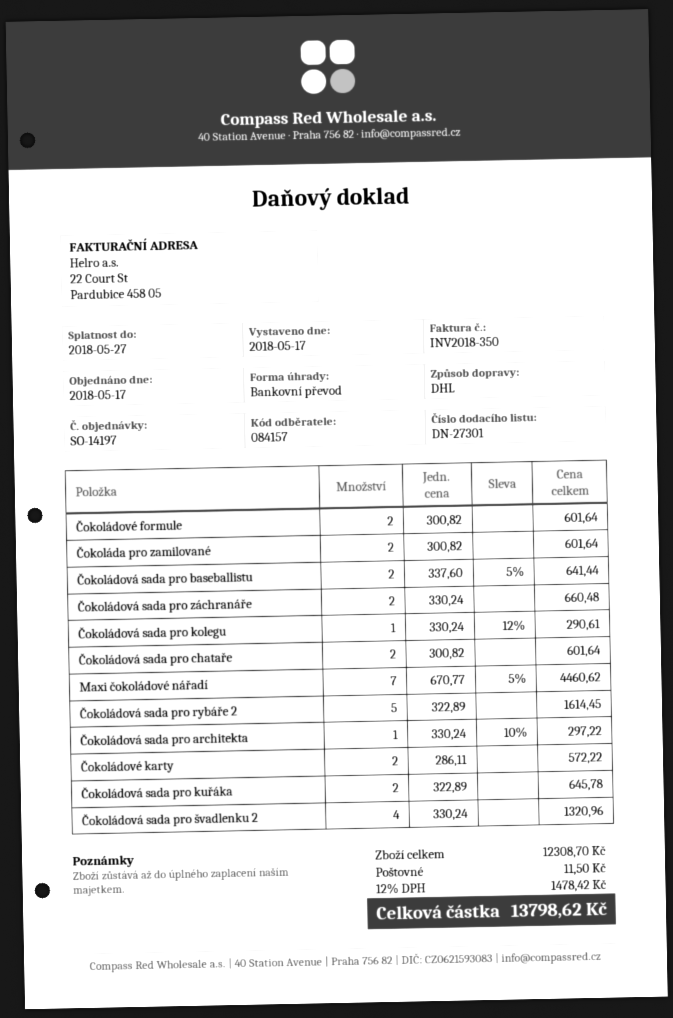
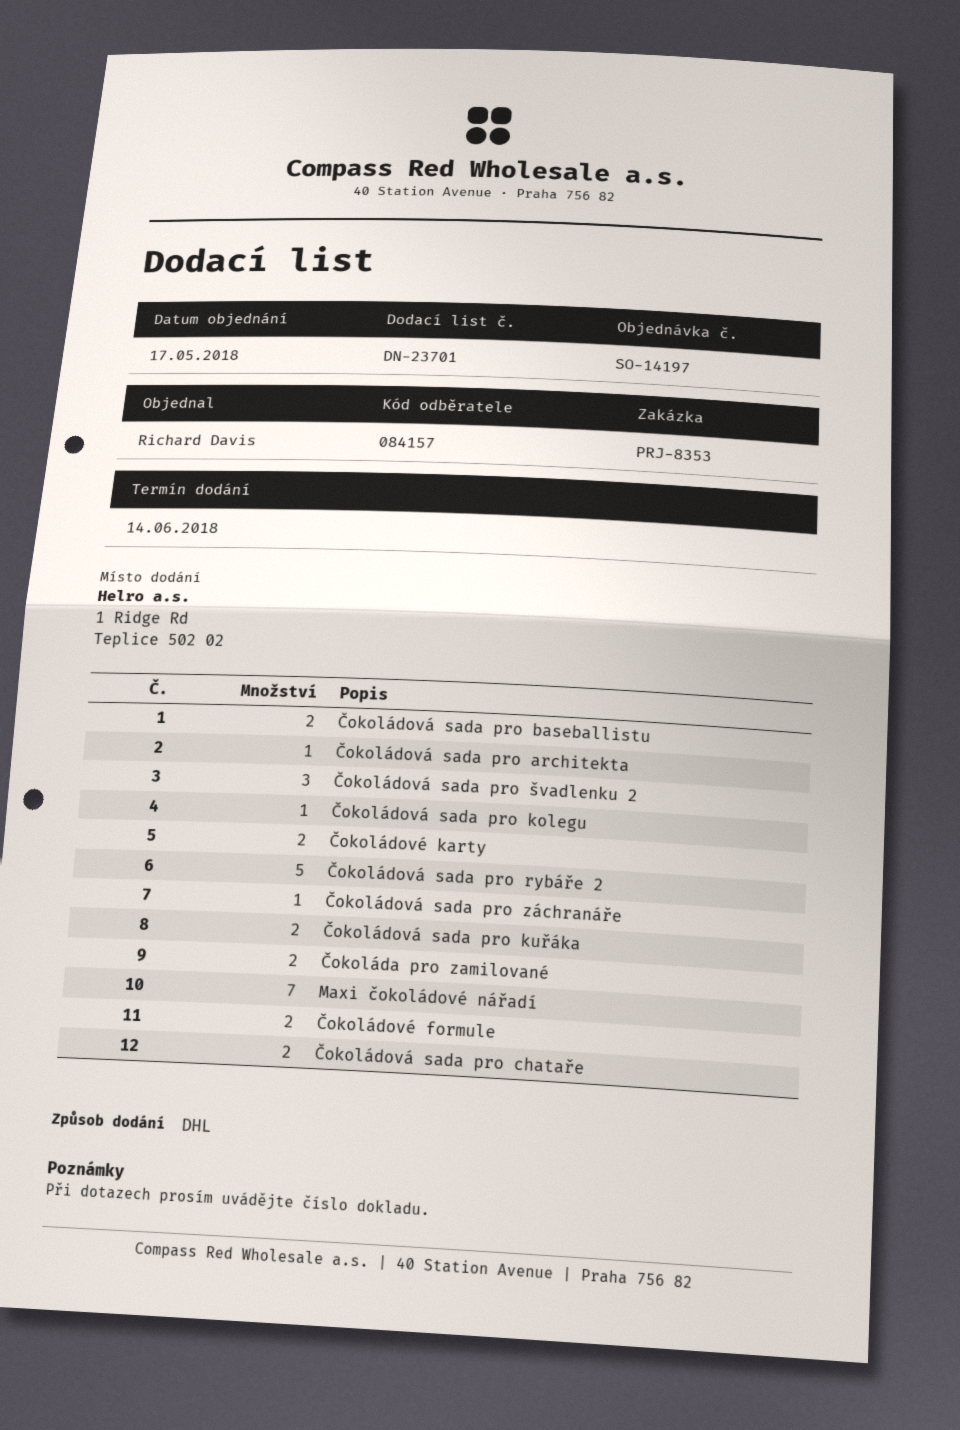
delivery note number: DN-27301 -> DN-23701
Čokoládová sada pro záchranáře: 2 -> 1
Čokoládová sada pro švadlenku 2: 4 -> 3

